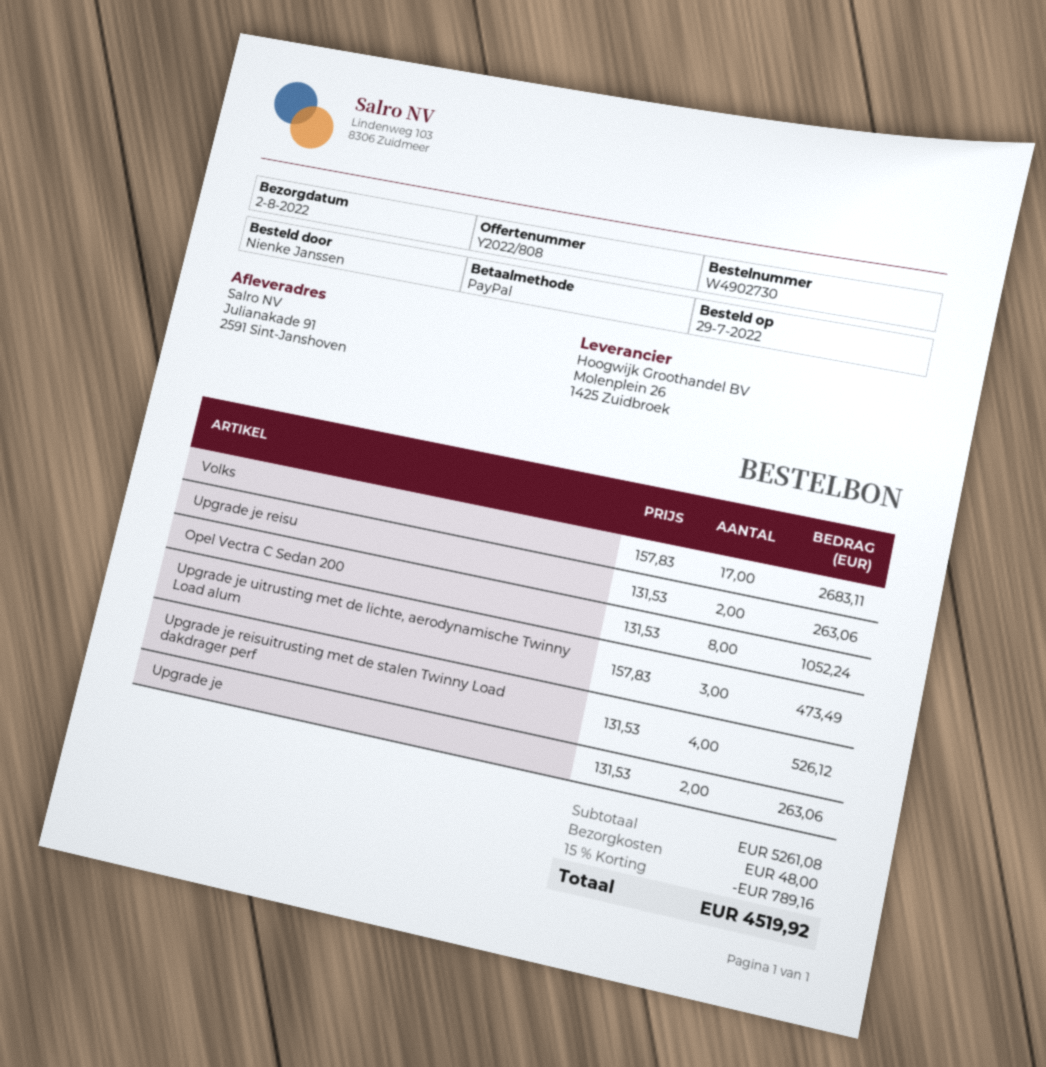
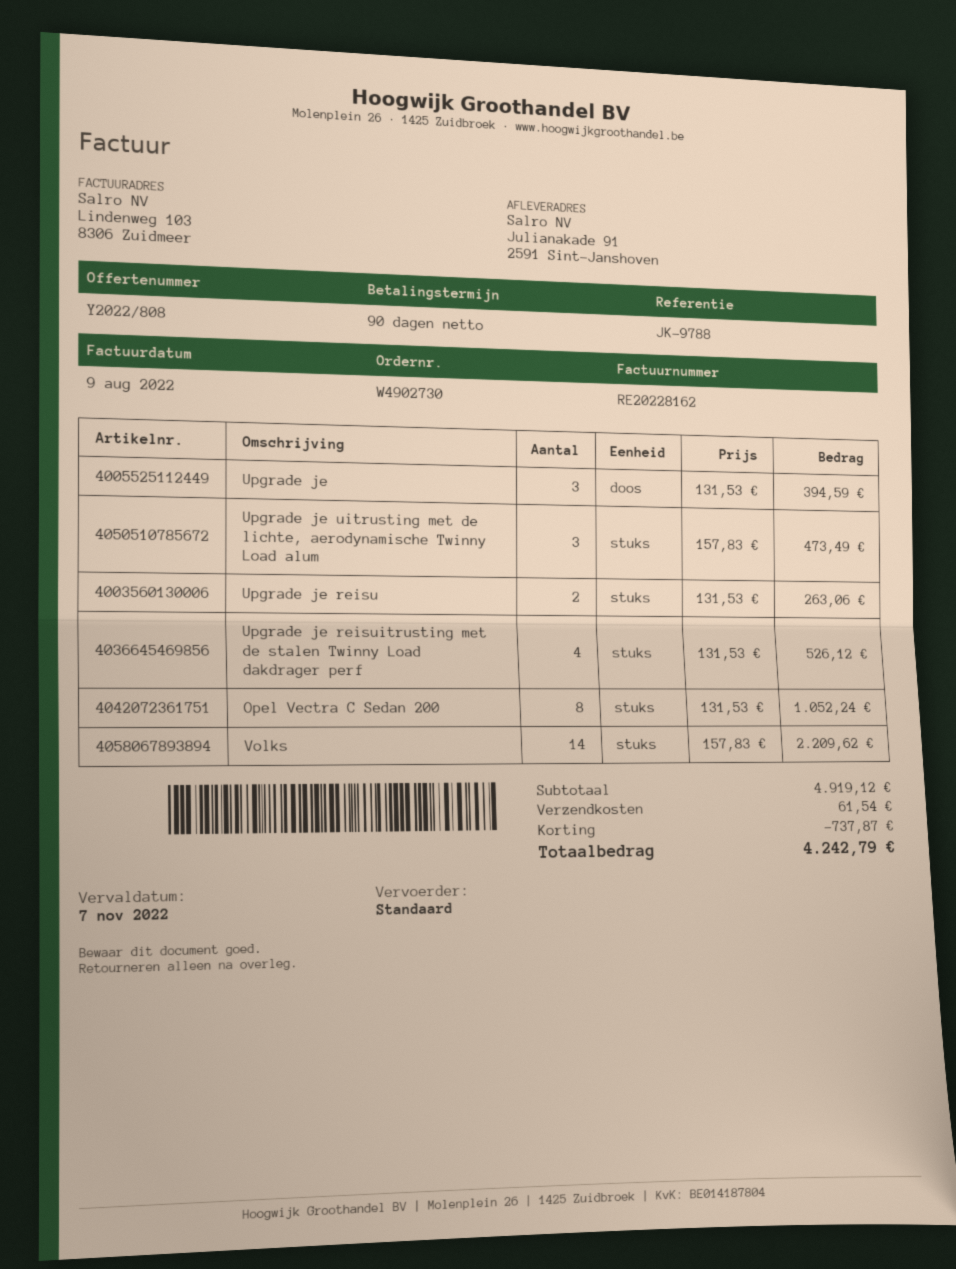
Volks: 17 x 157.83 = 2683.11 -> 14 x 157.83 = 2209.62
Upgrade je: 2 x 131.53 = 263.06 -> 3 x 131.53 = 394.59
subtotal: 5261.08 -> 4919.12
discount: 789.16 -> 737.87
shipping: 48.00 -> 61.54
total: 4519.92 -> 4242.79

